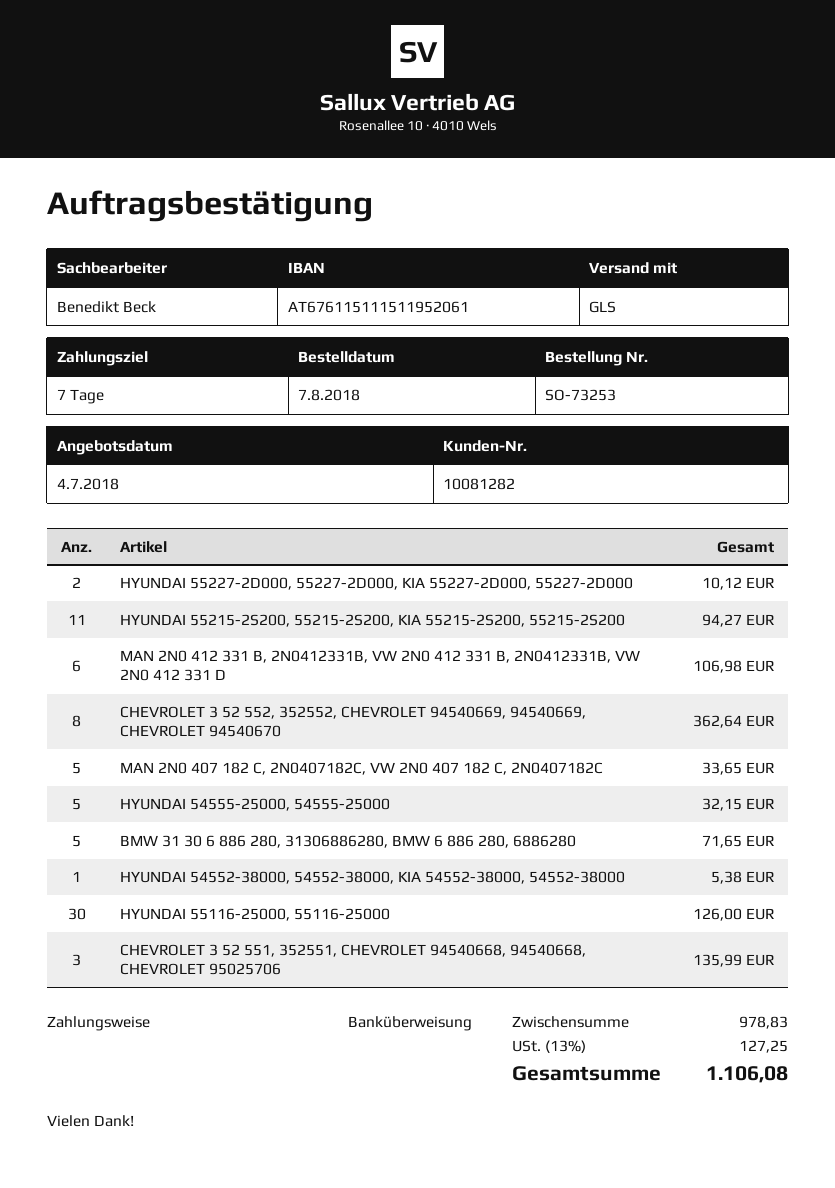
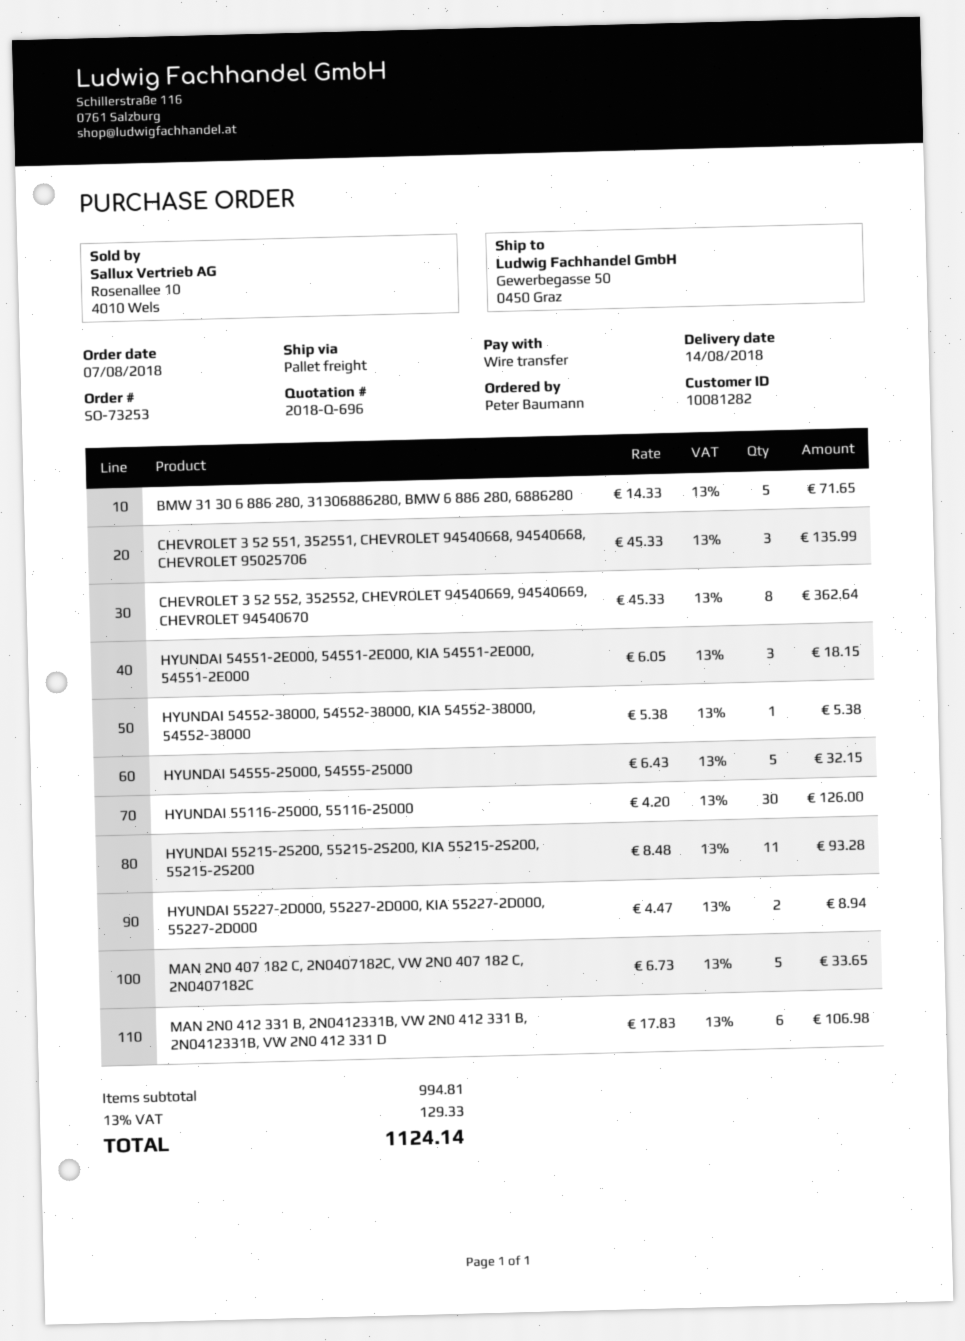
shipping method: GLS -> pallet freight
HYUNDAI 55227-2D000, 55227-2D000, KIA 55227-2D000, 55227-2D000: 2 for 10.12 -> 2 for 8.94
HYUNDAI 55215-2S200, 55215-2S200, KIA 55215-2S200, 55215-2S200: 11 for 94.27 -> 11 for 93.28
HYUNDAI 54551-2E000, 54551-2E000, KIA 54551-2E000, 54551-2E000: none -> 3 for 18.15
subtotal: 978.83 -> 994.81
tax: 13% = 127.25 -> 13% = 129.33
total: 1106.08 -> 1124.14

